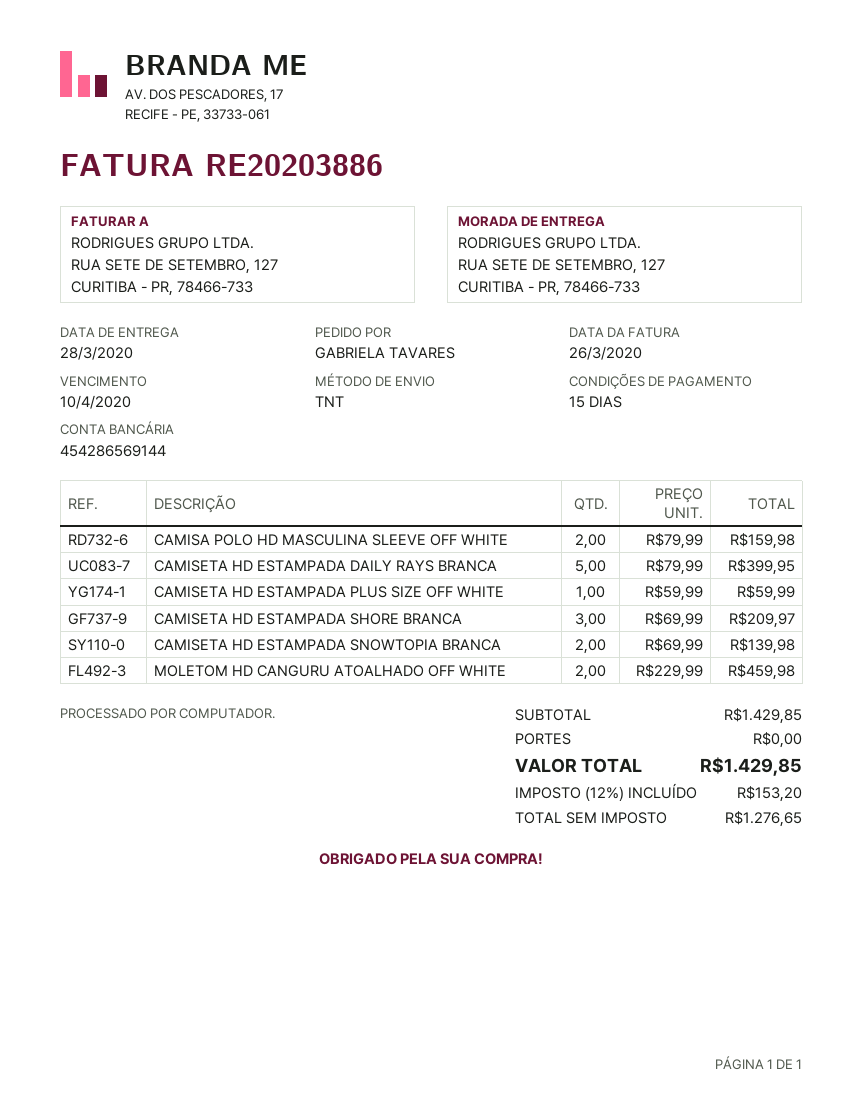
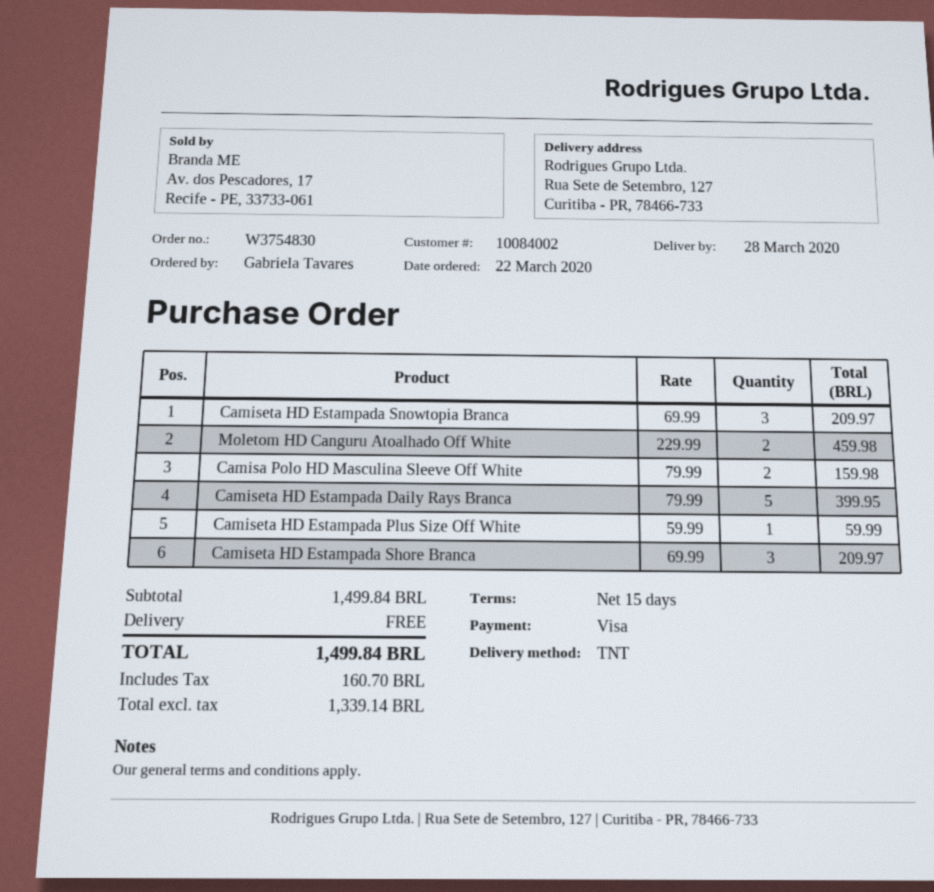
CAMISETA HD ESTAMPADA SNOWTOPIA BRANCA: 2 x 69.99 = 139.98 -> 3 x 69.99 = 209.97
subtotal: 1429.85 -> 1499.84
net: 1276.65 -> 1339.14
tax: 153.20 -> 160.70
total: 1429.85 -> 1499.84

